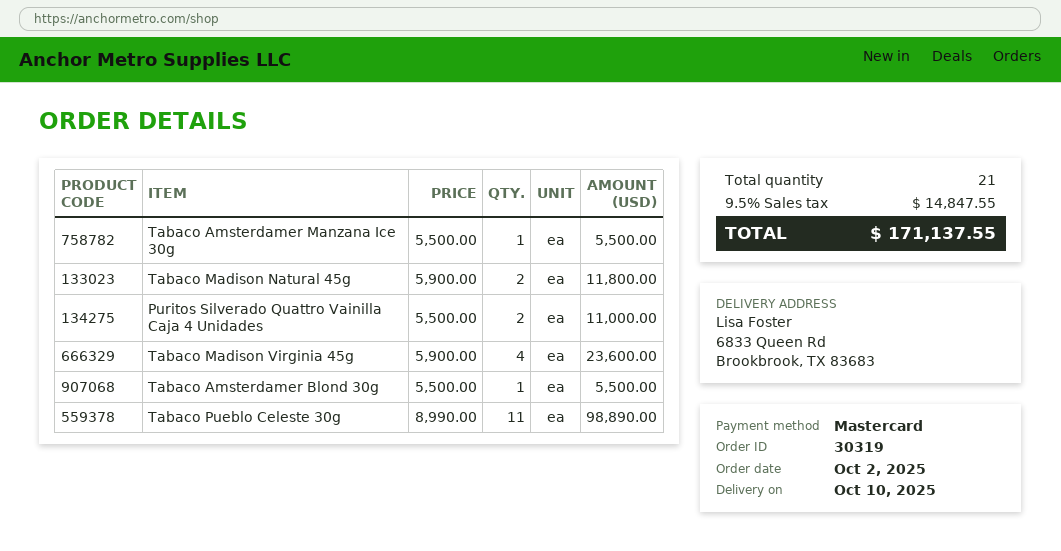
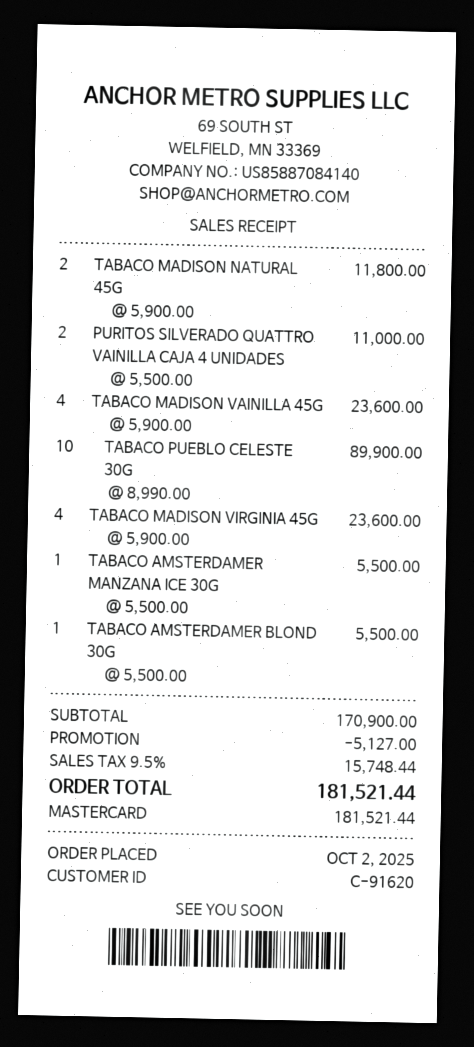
Tabaco Pueblo Celeste 30g: 11 x 8990.00 = 98890.00 -> 10 x 8990.00 = 89900.00
TABACO MADISON VAINILLA 45G: none -> 4 x 5900.00 = 23600.00
discount: none -> 5127.00
tax: 9.5% = 14847.55 -> 9.5% = 15748.44
total: 171137.55 -> 181521.44

